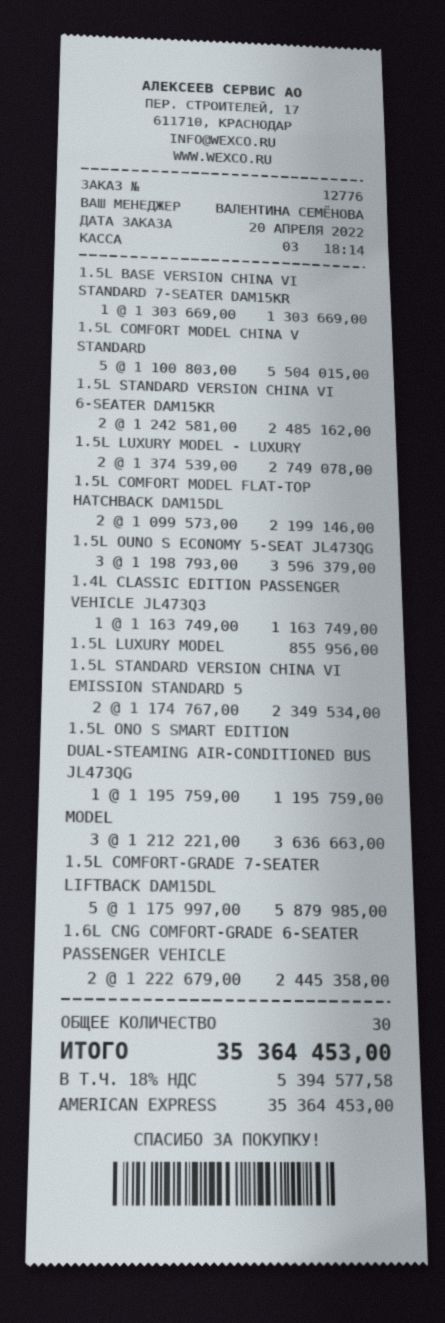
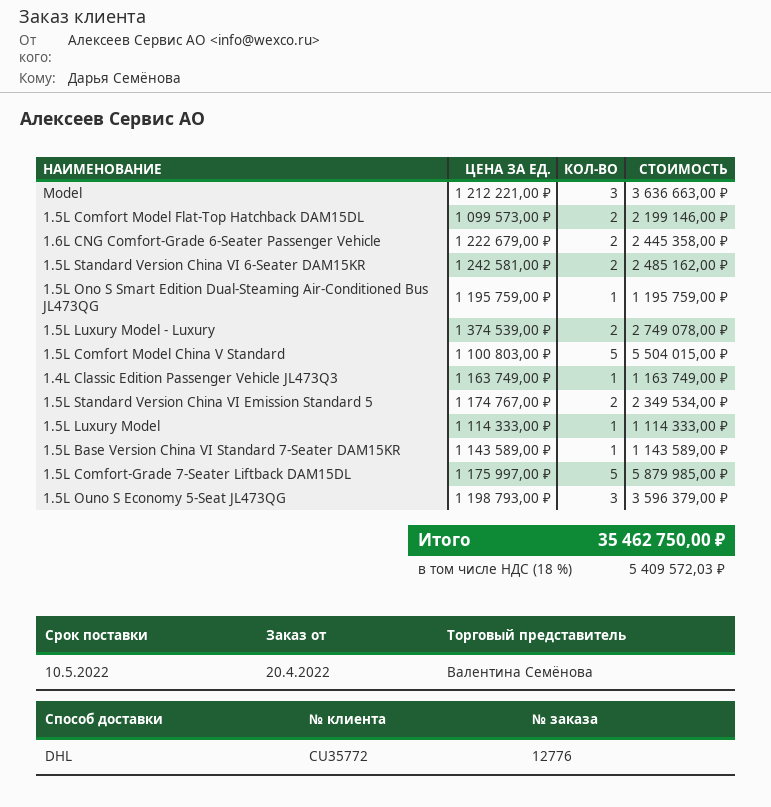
1.5L BASE VERSION CHINA VI STANDARD 7-SEATER DAM15KR: 1 x 1303669.00 = 1303669.00 -> 1 x 1143589.00 = 1143589.00
1.5L LUXURY MODEL: 1 x 855956.00 = 855956.00 -> 1 x 1114333.00 = 1114333.00
tax: 18% = 5394577.58 -> 18% = 5409572.03
total: 35364453.00 -> 35462750.00

